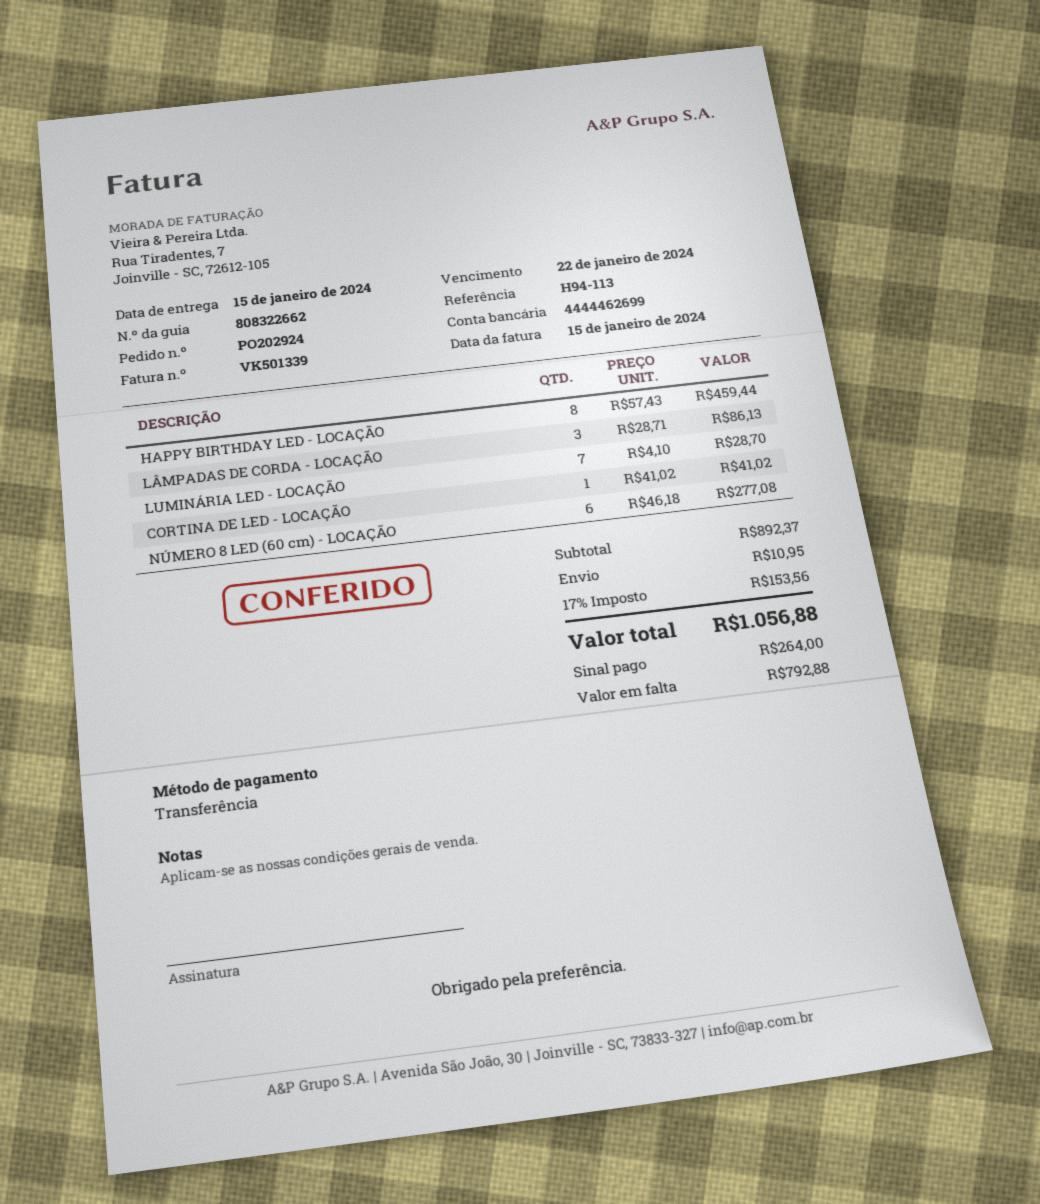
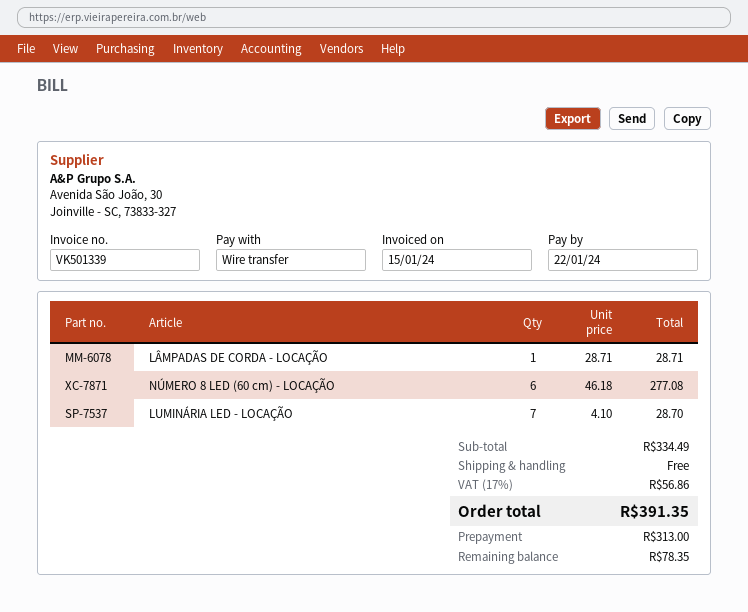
HAPPY BIRTHDAY LED - LOCAÇÃO: 8 x 57.43 = 459.44 -> none
LÂMPADAS DE CORDA - LOCAÇÃO: 3 x 28.71 = 86.13 -> 1 x 28.71 = 28.71
CORTINA DE LED - LOCAÇÃO: 1 x 41.02 = 41.02 -> none
subtotal: 892.37 -> 334.49
shipping: 10.95 -> 0.00
tax: 17% = 153.56 -> 17% = 56.86
total: 1056.88 -> 391.35
deposit: 264.00 -> 313.00
balance: 792.88 -> 78.35

